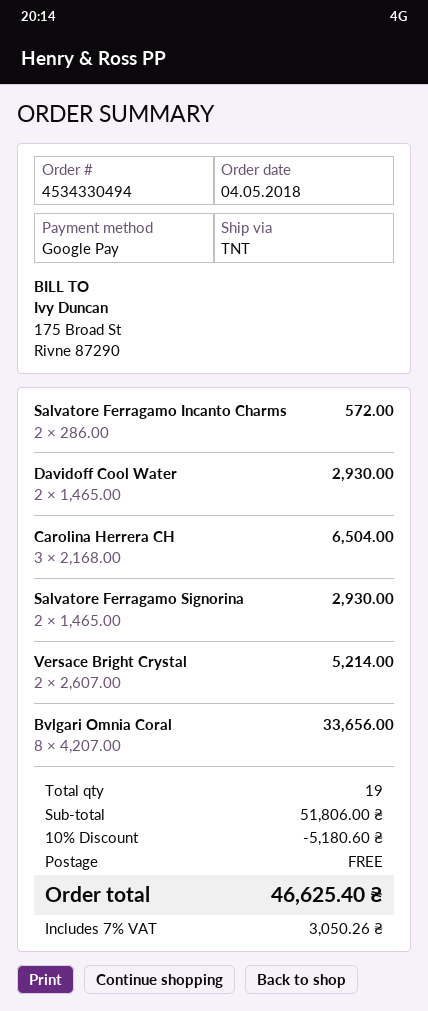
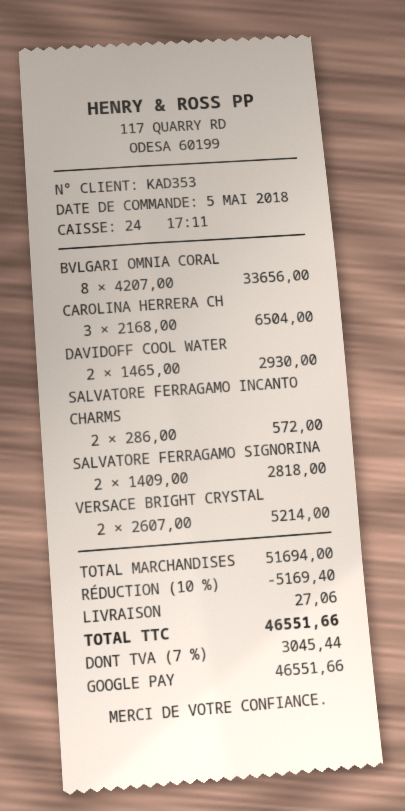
order date: 2018-05-04 -> 2018-05-05
Salvatore Ferragamo Signorina: 2 x 1465.00 = 2930.00 -> 2 x 1409.00 = 2818.00
subtotal: 51806.00 -> 51694.00
discount: 10% = 5180.60 -> 10% = 5169.40
shipping: 0.00 -> 27.06
tax: 7% = 3050.26 -> 7% = 3045.44
total: 46625.40 -> 46551.66

